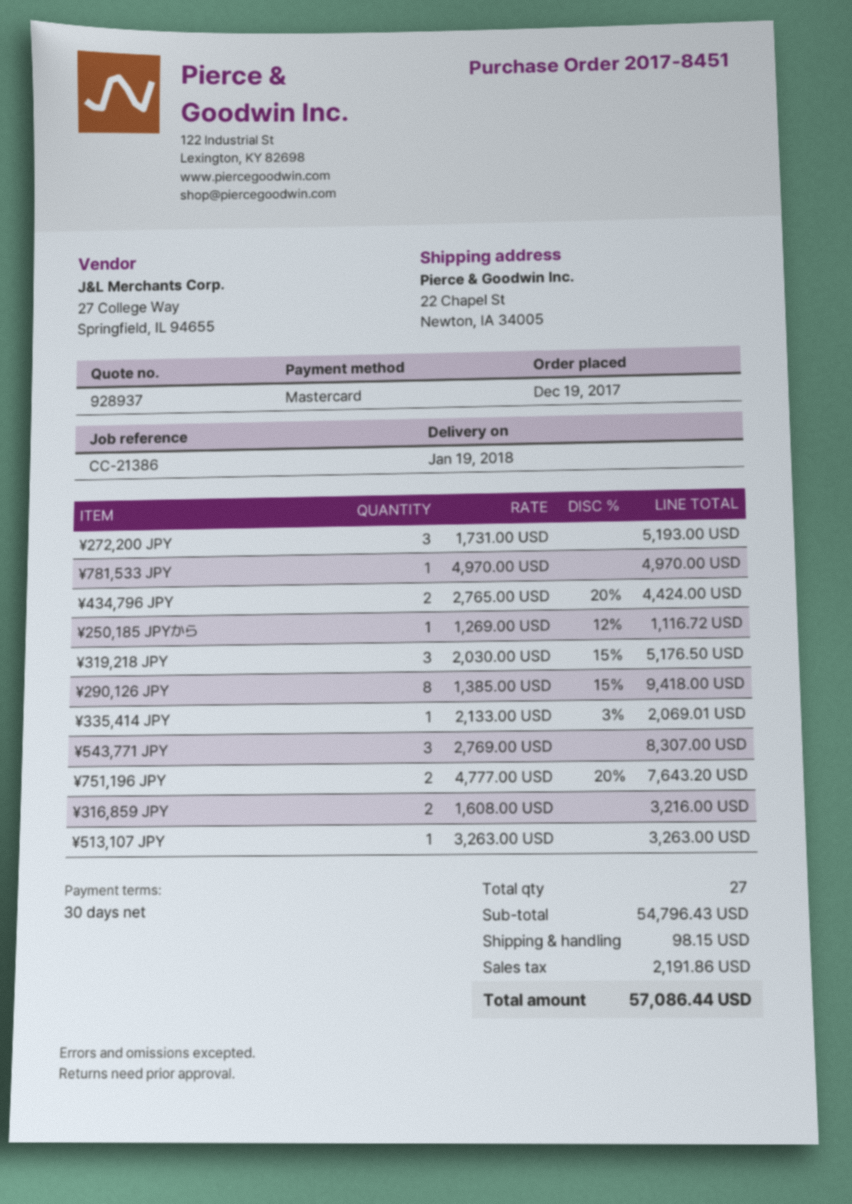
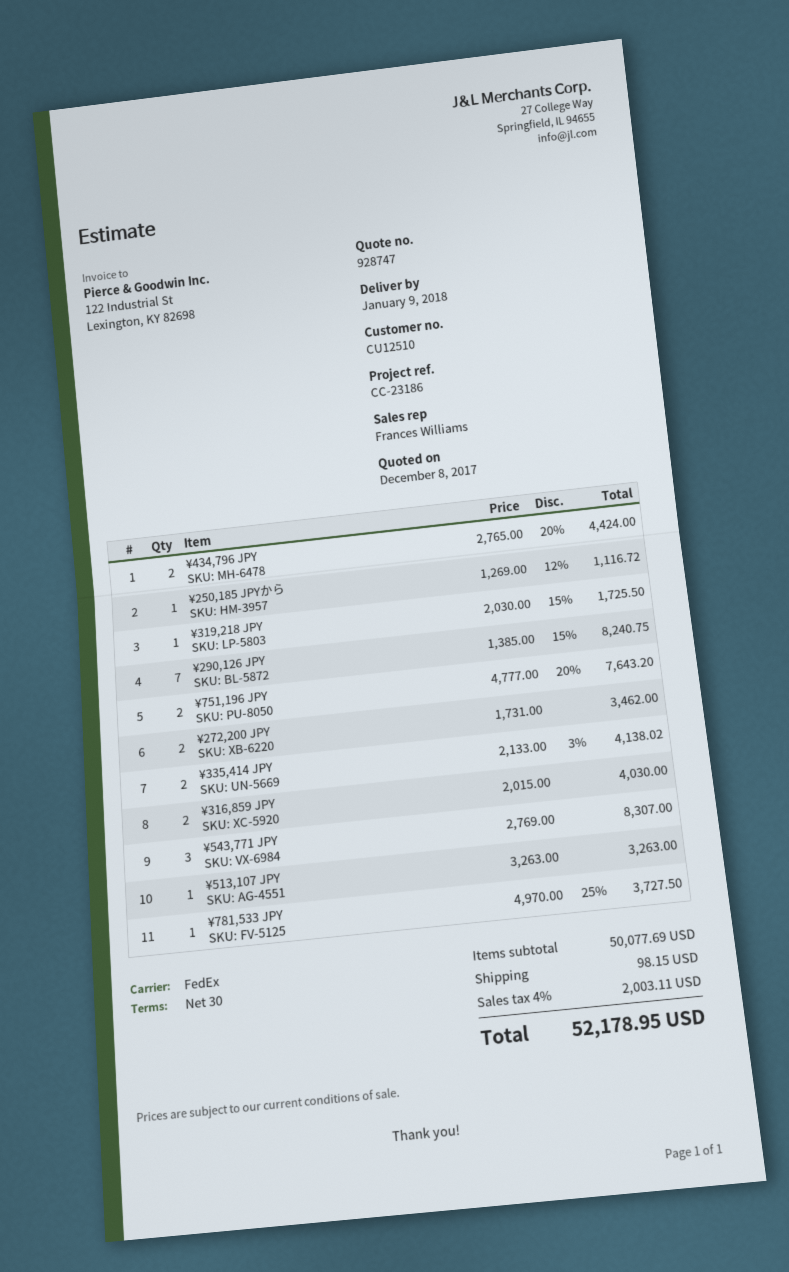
quote number: 928937 -> 928747
delivery date: 2018-01-19 -> 2018-01-09
reference: CC-21386 -> CC-23186
¥272,200 JPY: 3 x 1731.00 = 5193.00 -> 2 x 1731.00 = 3462.00
¥781,533 JPY: 1 x 4970.00 = 4970.00 -> 1 x 4970.00 - 25% = 3727.50
¥319,218 JPY: 3 x 2030.00 - 15% = 5176.50 -> 1 x 2030.00 - 15% = 1725.50
¥290,126 JPY: 8 x 1385.00 - 15% = 9418.00 -> 7 x 1385.00 - 15% = 8240.75
¥335,414 JPY: 1 x 2133.00 - 3% = 2069.01 -> 2 x 2133.00 - 3% = 4138.02
¥316,859 JPY: 2 x 1608.00 = 3216.00 -> 2 x 2015.00 = 4030.00
subtotal: 54796.43 -> 50077.69
tax: 2191.86 -> 2003.11
total: 57086.44 -> 52178.95

